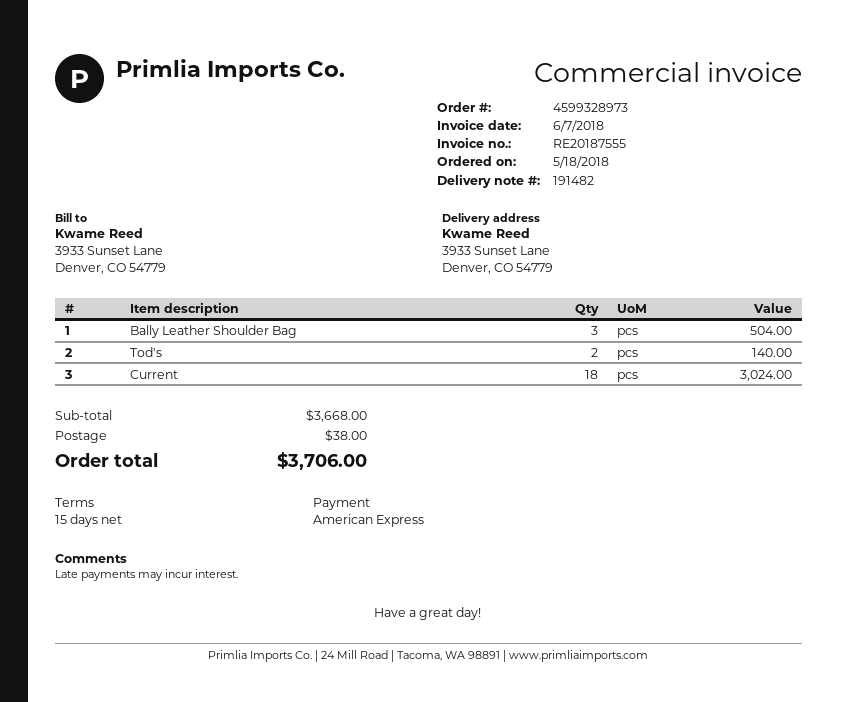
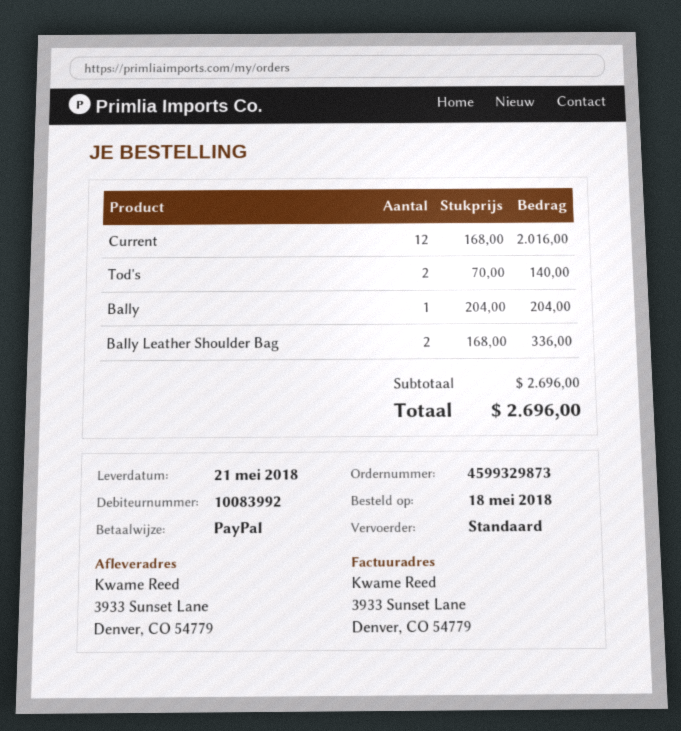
order number: 4599328973 -> 4599329873
payment method: American Express -> PayPal
Bally Leather Shoulder Bag: 3 for 504.00 -> 2 for 336.00
Current: 18 for 3024.00 -> 12 for 2016.00
Bally: none -> 1 for 204.00
subtotal: 3668.00 -> 2696.00
shipping: 38.00 -> none
total: 3706.00 -> 2696.00

